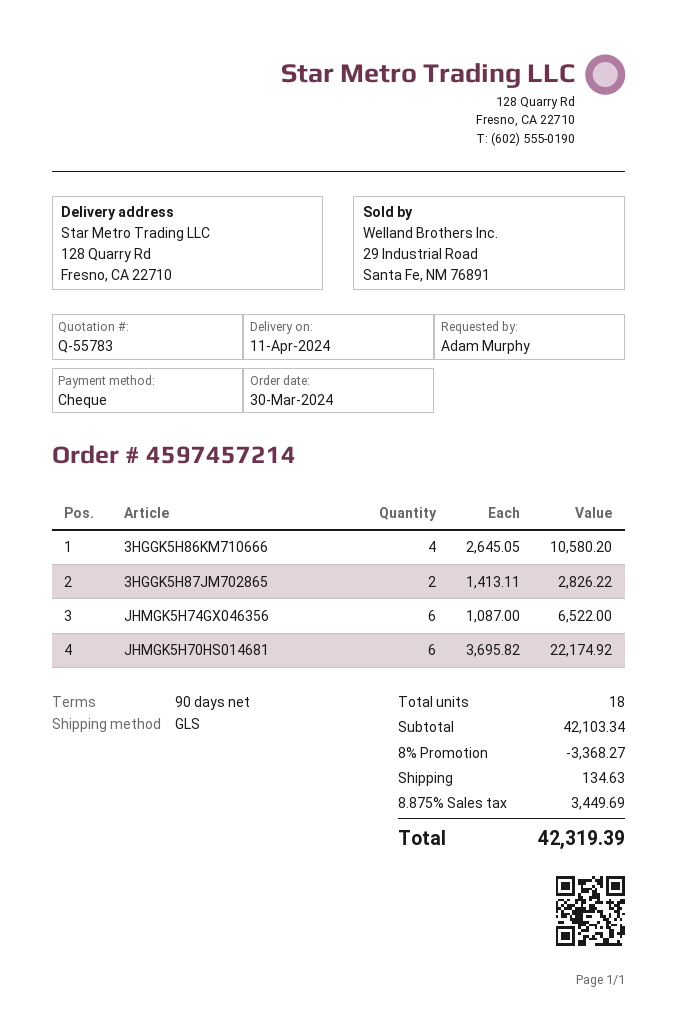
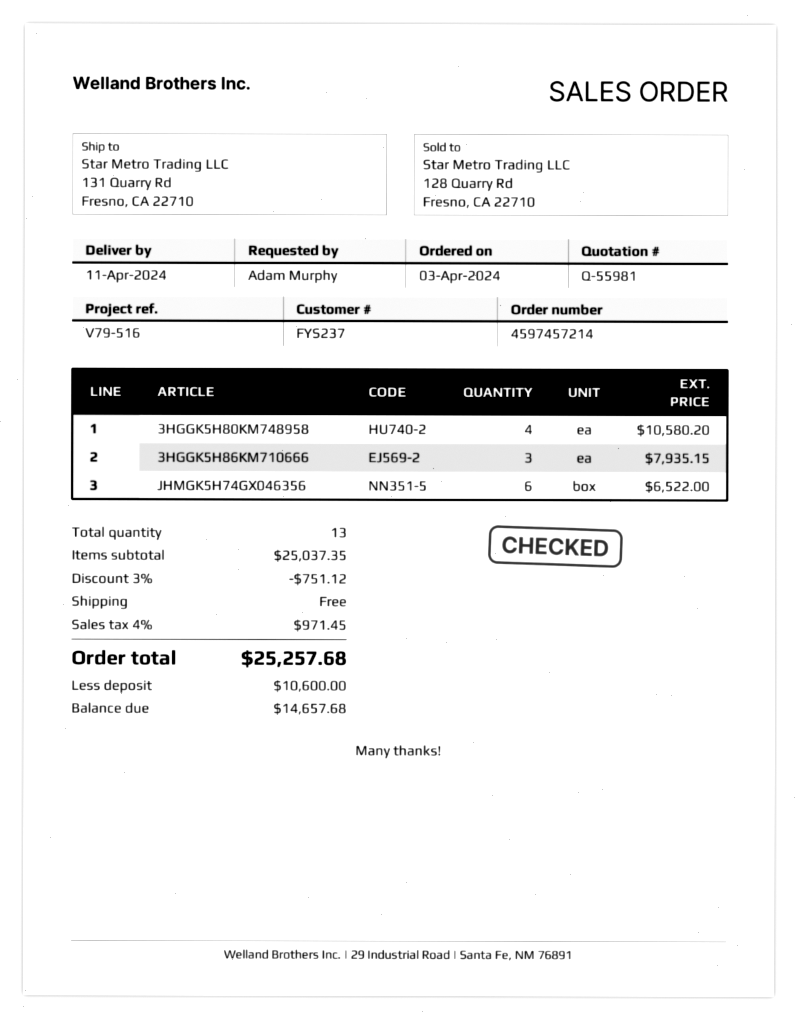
quote number: Q-55783 -> Q-55981
order date: 2024-03-30 -> 2024-04-03
ship to: 128 Quarry Rd, Fresno, CA 22710 -> 131 Quarry Rd, Fresno, CA 22710
3HGGK5H86KM710666: 4 for 10580.20 -> 3 for 7935.15
3HGGK5H87JM702865: 2 for 2826.22 -> none
JHMGK5H70HS014681: 6 for 22174.92 -> none
3HGGK5H80KM748958: none -> 4 for 10580.20
total quantity: 18 -> 13
subtotal: 42103.34 -> 25037.35
discount: 8% = 3368.27 -> 3% = 751.12
shipping: 134.63 -> 0.00
tax: 8.875% = 3449.69 -> 4% = 971.45
total: 42319.39 -> 25257.68

